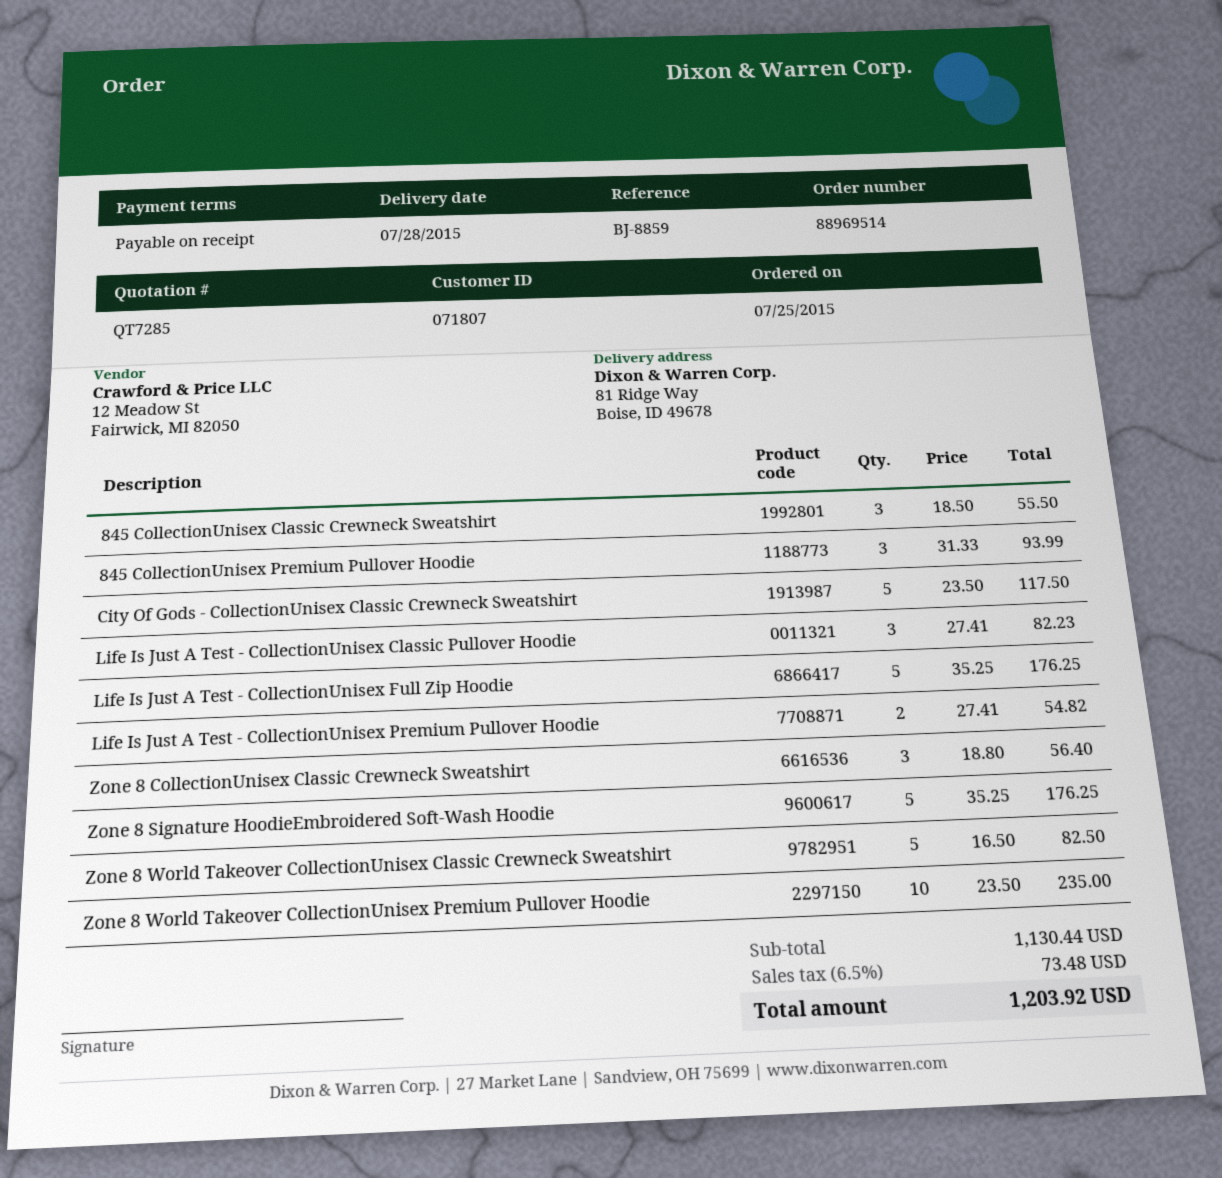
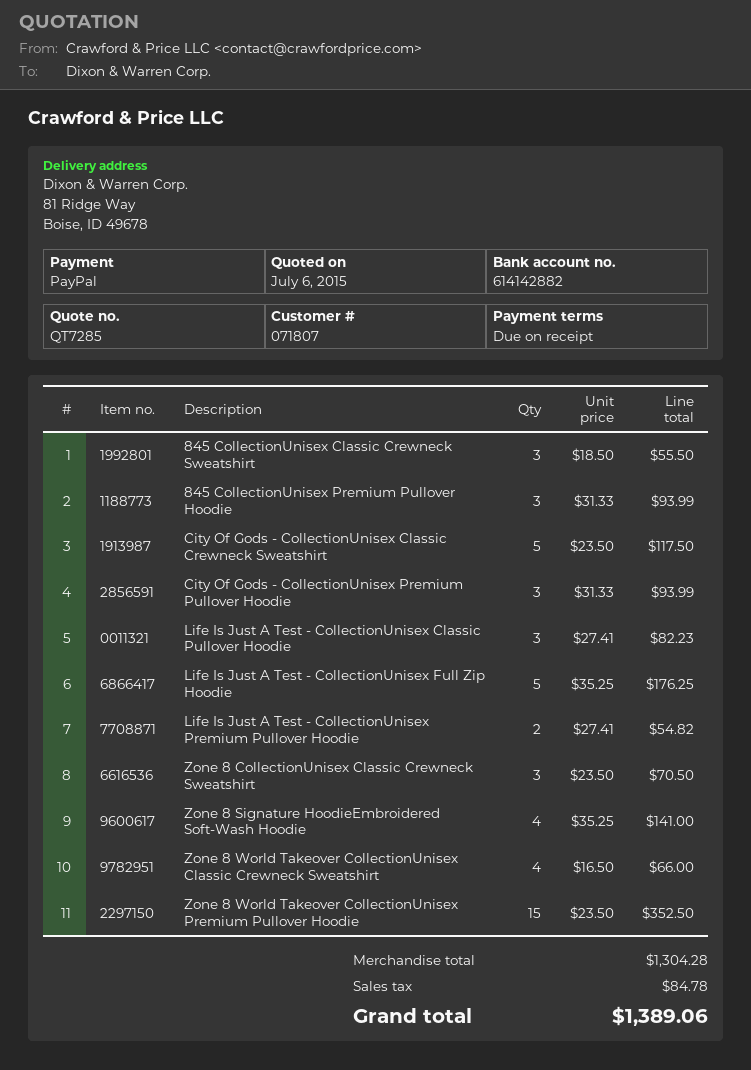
Zone 8 CollectionUnisex Classic Crewneck Sweatshirt: 3 x 18.80 = 56.40 -> 3 x 23.50 = 70.50
Zone 8 Signature HoodieEmbroidered Soft-Wash Hoodie: 5 x 35.25 = 176.25 -> 4 x 35.25 = 141.00
Zone 8 World Takeover CollectionUnisex Classic Crewneck Sweatshirt: 5 x 16.50 = 82.50 -> 4 x 16.50 = 66.00
Zone 8 World Takeover CollectionUnisex Premium Pullover Hoodie: 10 x 23.50 = 235.00 -> 15 x 23.50 = 352.50
City Of Gods - CollectionUnisex Premium Pullover Hoodie: none -> 3 x 31.33 = 93.99
subtotal: 1130.44 -> 1304.28
tax: 73.48 -> 84.78
total: 1203.92 -> 1389.06

